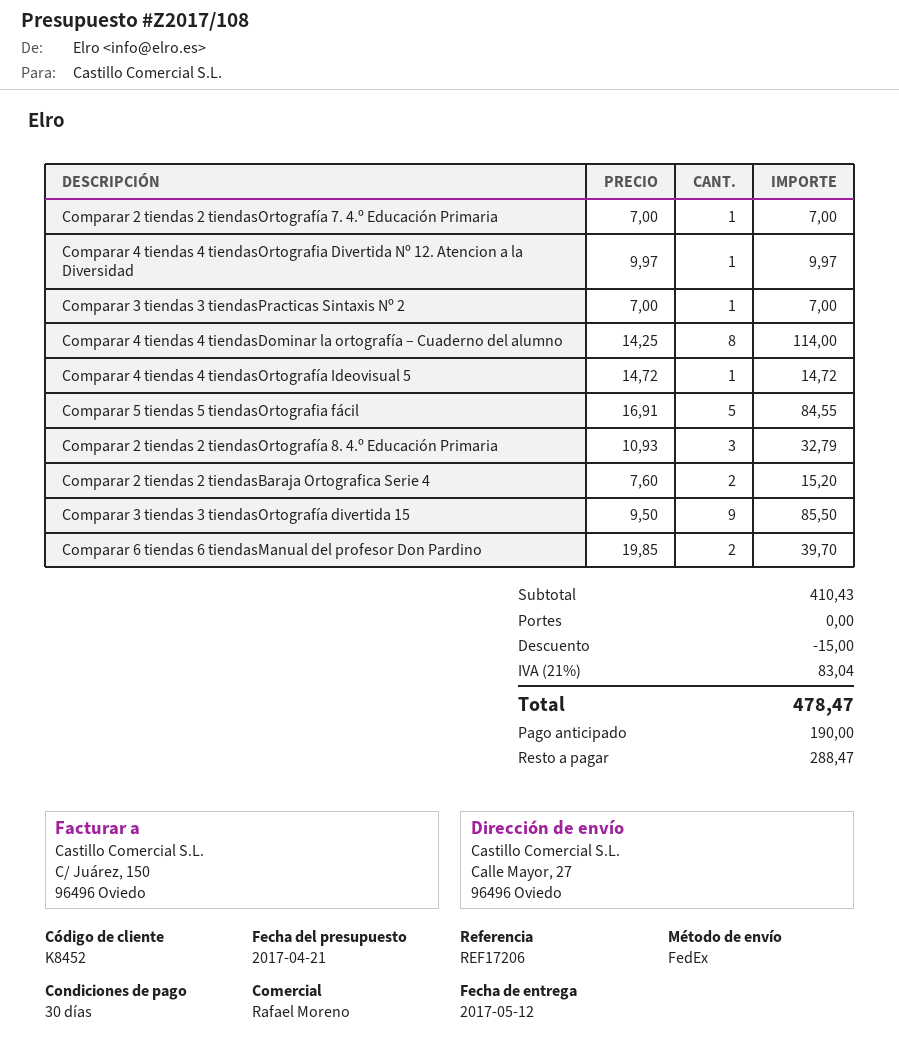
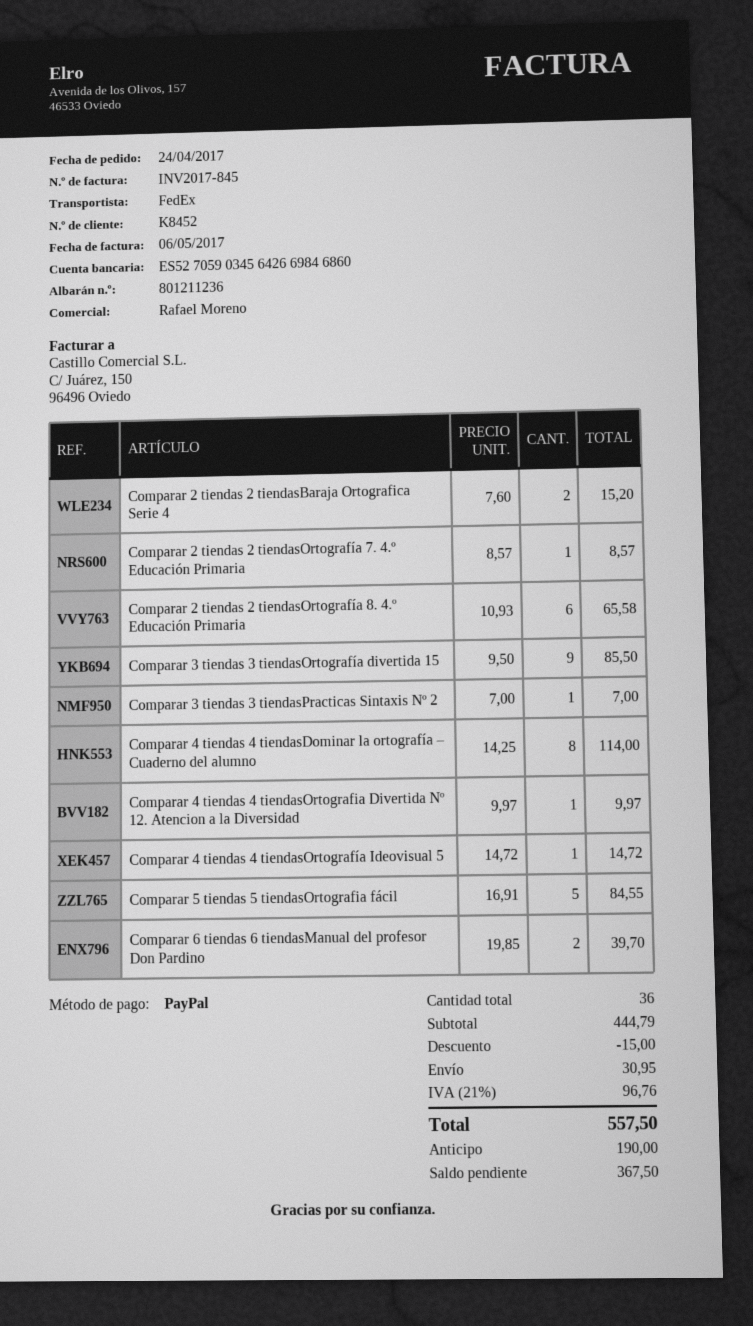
Comparar 2 tiendas 2 tiendasOrtografía 7. 4.º Educación Primaria: 1 x 7.00 = 7.00 -> 1 x 8.57 = 8.57
Comparar 2 tiendas 2 tiendasOrtografía 8. 4.º Educación Primaria: 3 x 10.93 = 32.79 -> 6 x 10.93 = 65.58
subtotal: 410.43 -> 444.79
shipping: 0.00 -> 30.95
tax: 21% = 83.04 -> 21% = 96.76
total: 478.47 -> 557.50
balance: 288.47 -> 367.50

